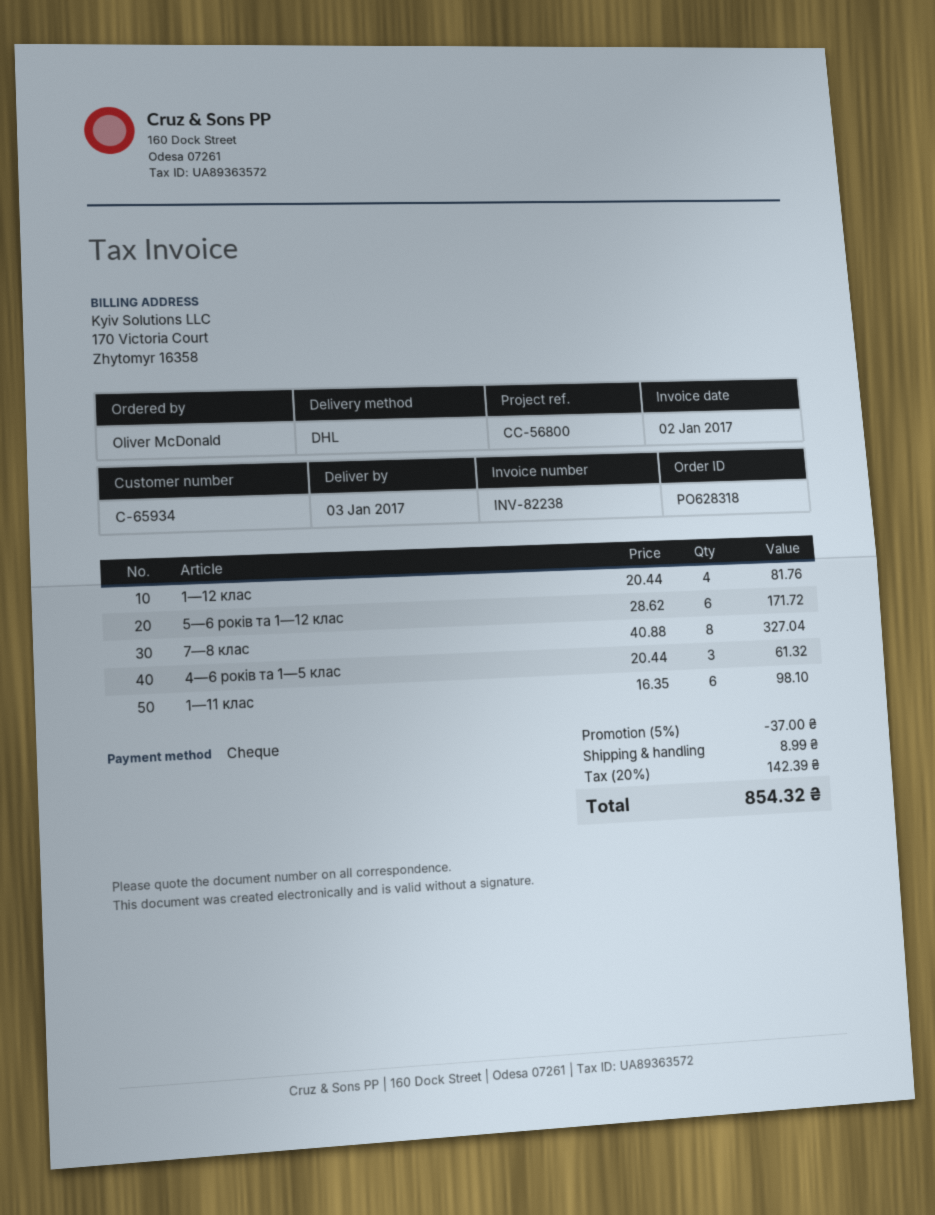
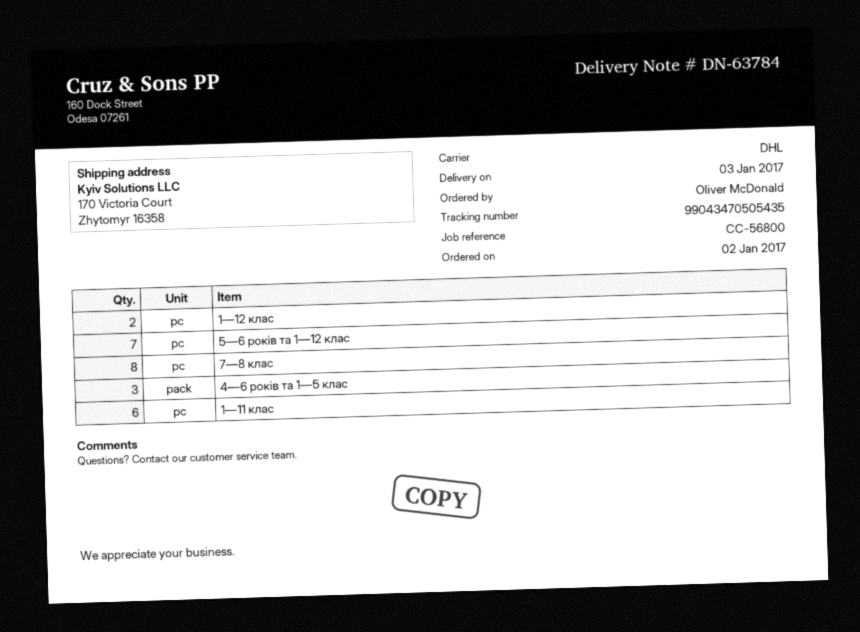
1—12 клас: 4 -> 2
5—6 років та 1—12 клас: 6 -> 7

